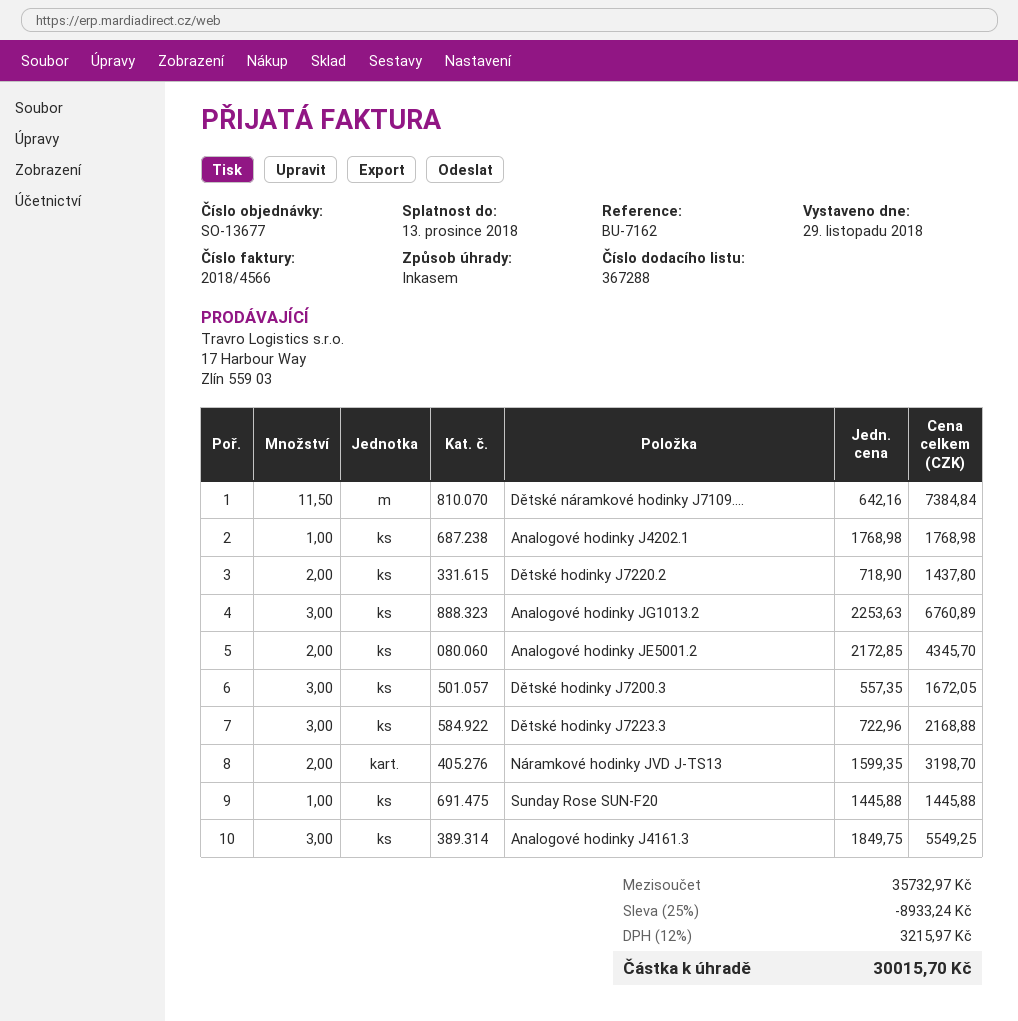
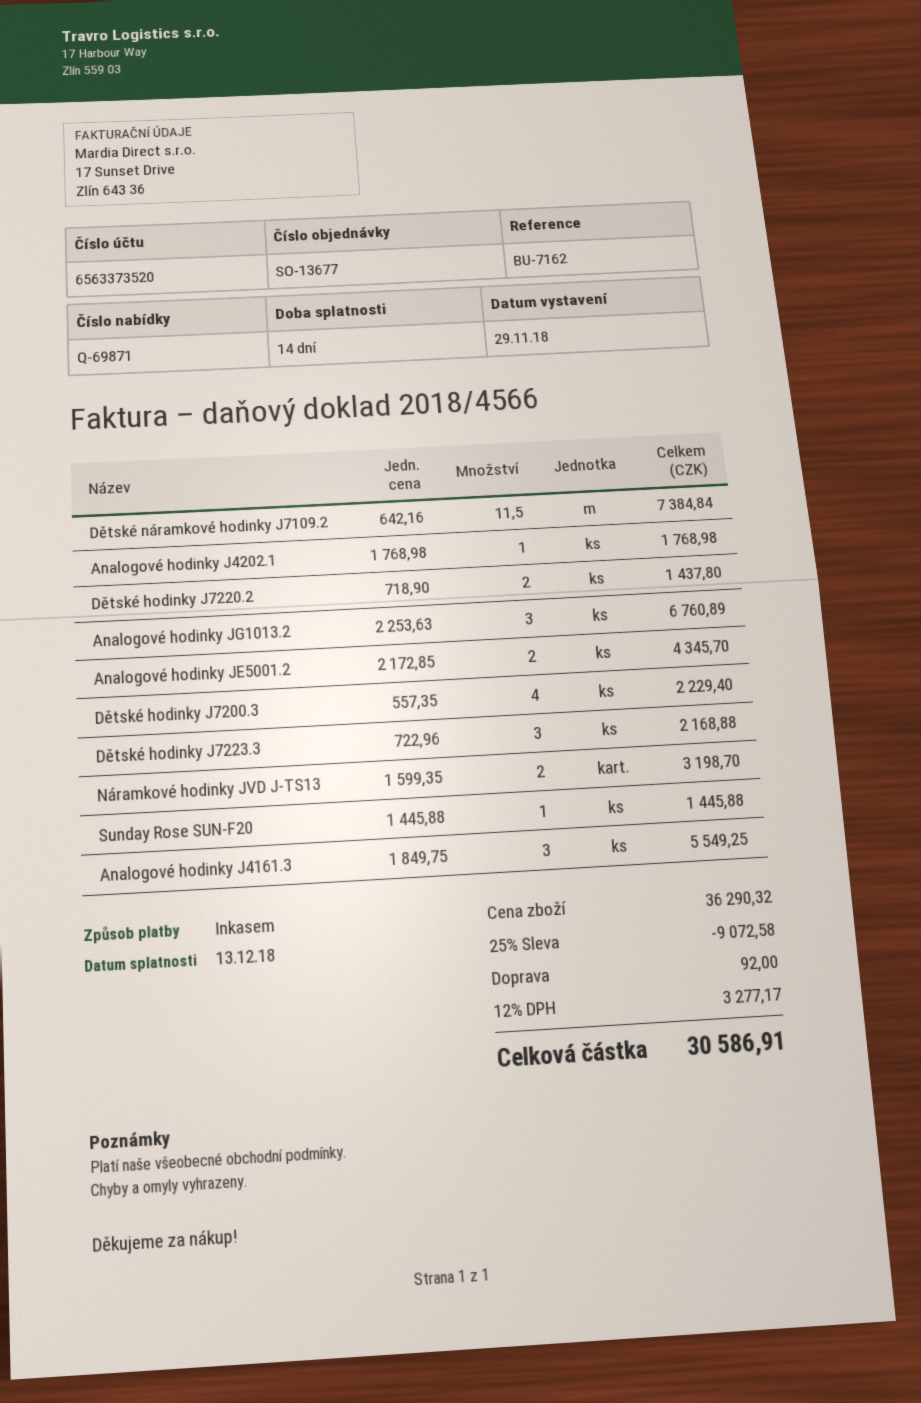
Dětské hodinky J7200.3: 3 x 557.35 = 1672.05 -> 4 x 557.35 = 2229.40
subtotal: 35732.97 -> 36290.32
discount: 25% = 8933.24 -> 25% = 9072.58
shipping: none -> 92.00
tax: 12% = 3215.97 -> 12% = 3277.17
total: 30015.70 -> 30586.91

